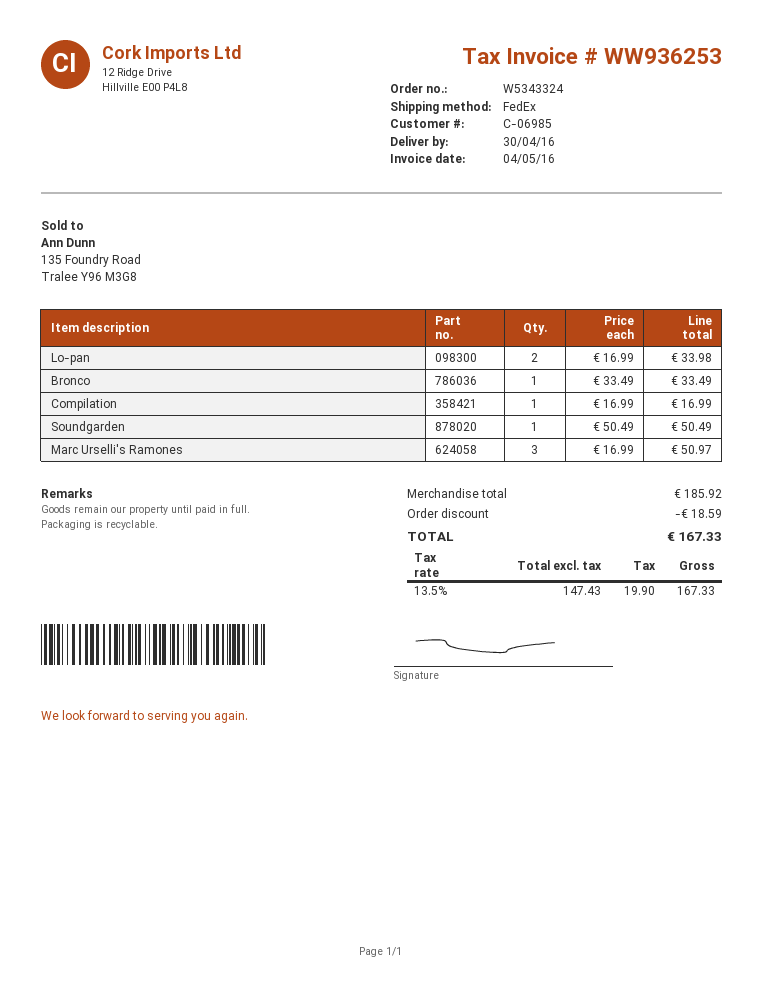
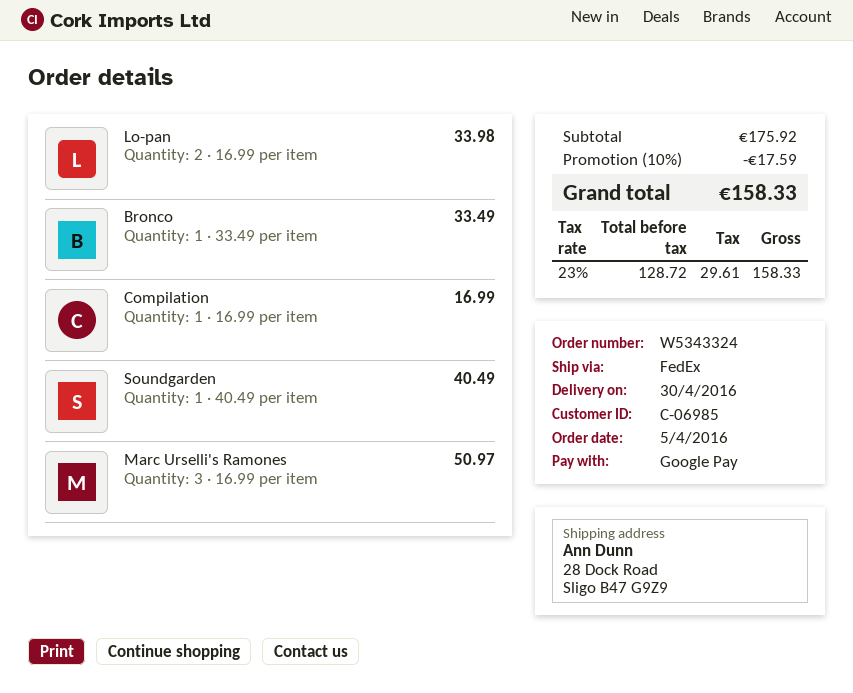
Soundgarden: 1 x 50.49 = 50.49 -> 1 x 40.49 = 40.49
subtotal: 185.92 -> 175.92
discount: 18.59 -> 17.59
net: 147.43 -> 128.72
tax: 13.5% = 19.90 -> 23% = 29.61
total: 167.33 -> 158.33

